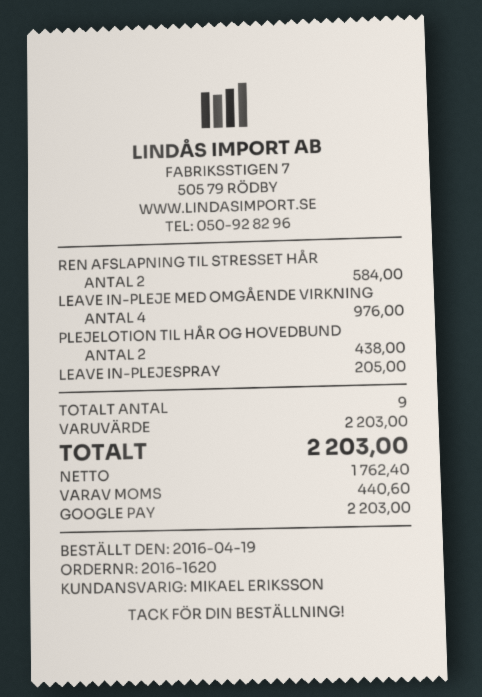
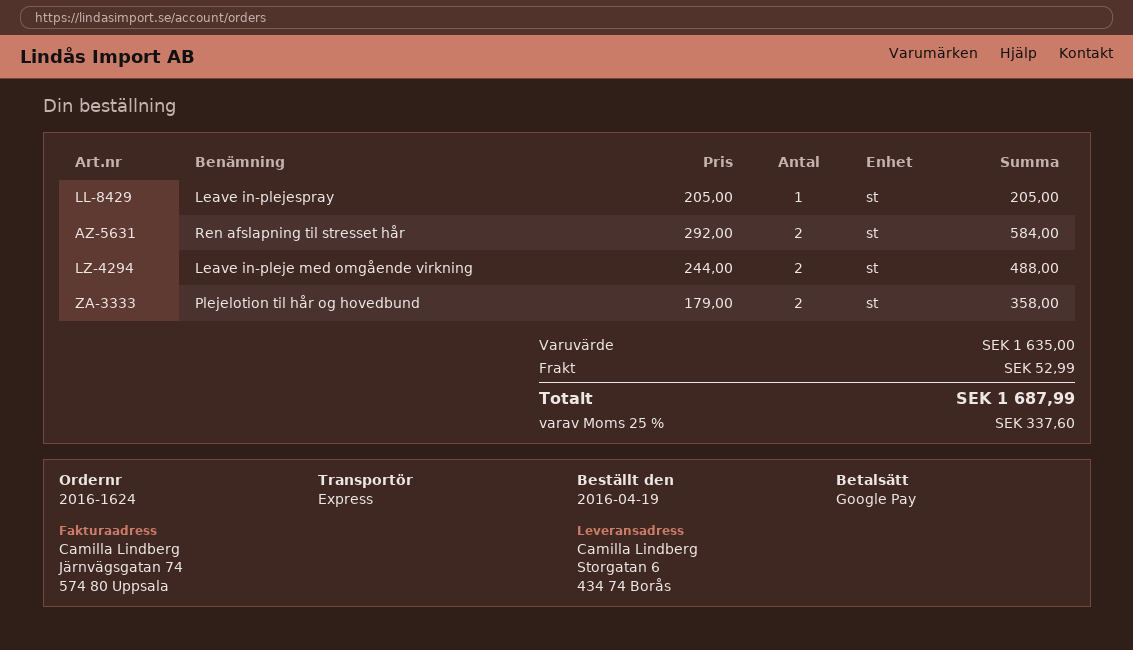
order number: 2016-1620 -> 2016-1624
LEAVE IN-PLEJE MED OMGÅENDE VIRKNING: 4 for 976.00 -> 2 for 488.00
PLEJELOTION TIL HÅR OG HOVEDBUND: 2 for 438.00 -> 2 for 358.00
subtotal: 2203.00 -> 1635.00
shipping: none -> 52.99
tax: 440.60 -> 337.60
total: 2203.00 -> 1687.99

